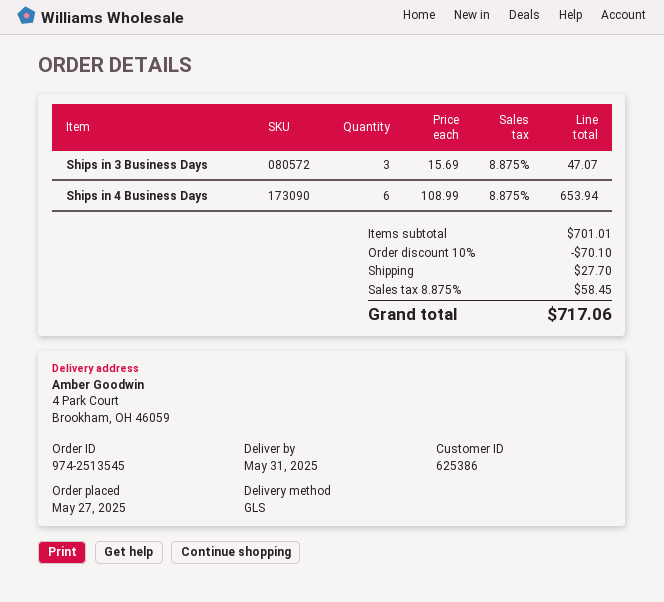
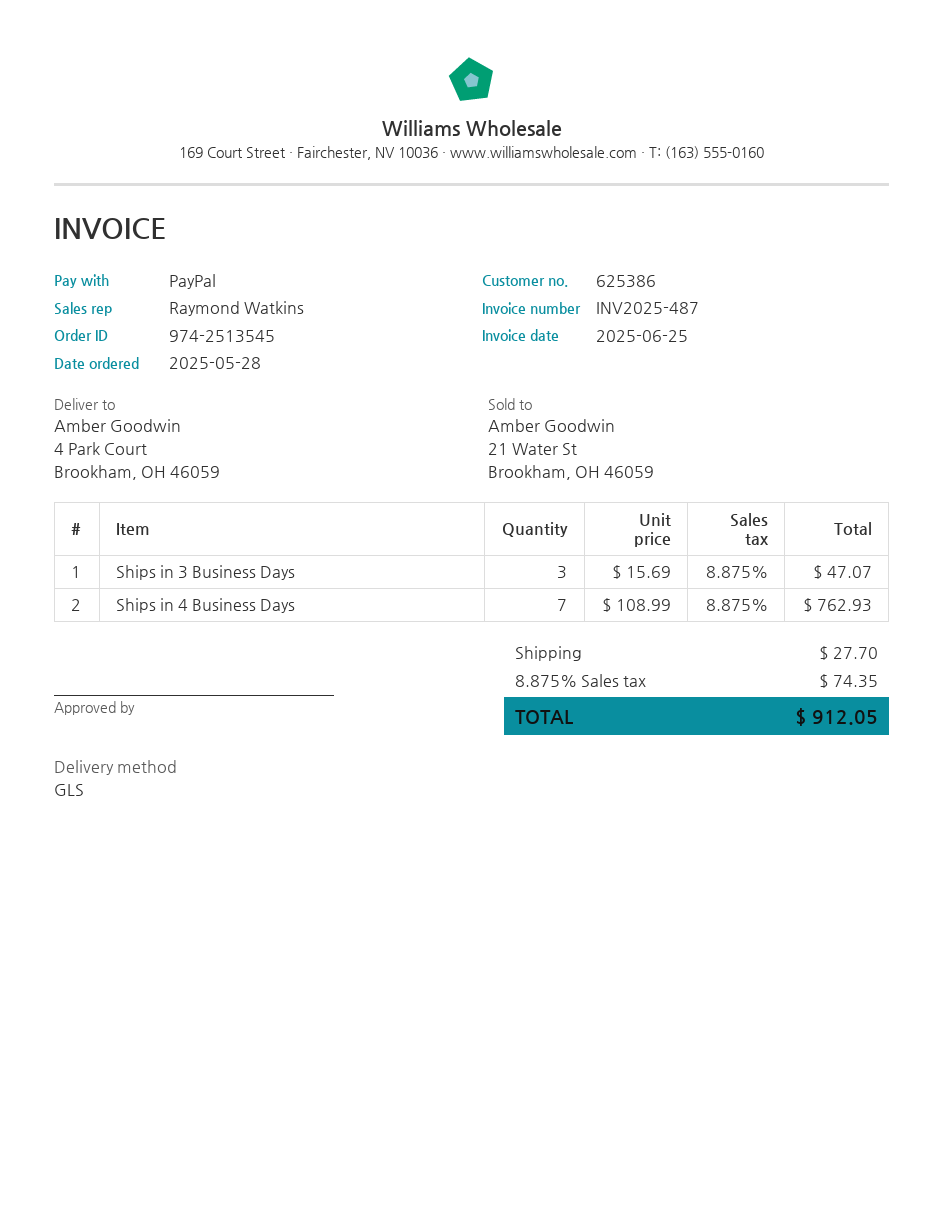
order date: 2025-05-27 -> 2025-05-28
Ships in 4 Business Days: 6 x 108.99 = 653.94 -> 7 x 108.99 = 762.93
discount: 10% = 70.10 -> none
tax: 8.875% = 58.45 -> 8.875% = 74.35
total: 717.06 -> 912.05

